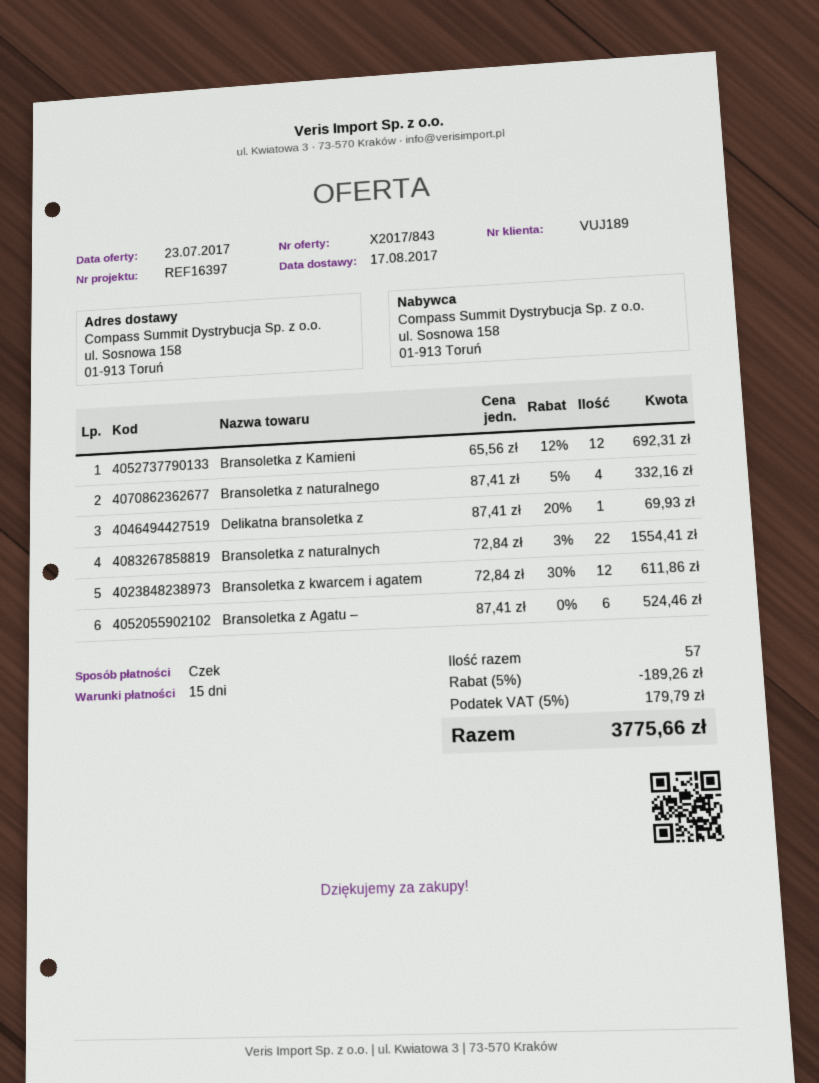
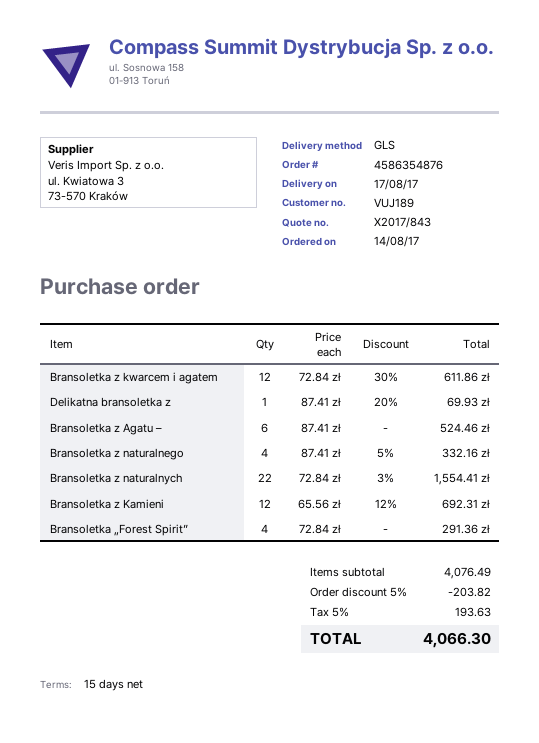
Bransoletka „Forest Spirit”: none -> 4 x 72.84 = 291.36
discount: 5% = 189.26 -> 5% = 203.82
tax: 5% = 179.79 -> 5% = 193.63
total: 3775.66 -> 4066.30

